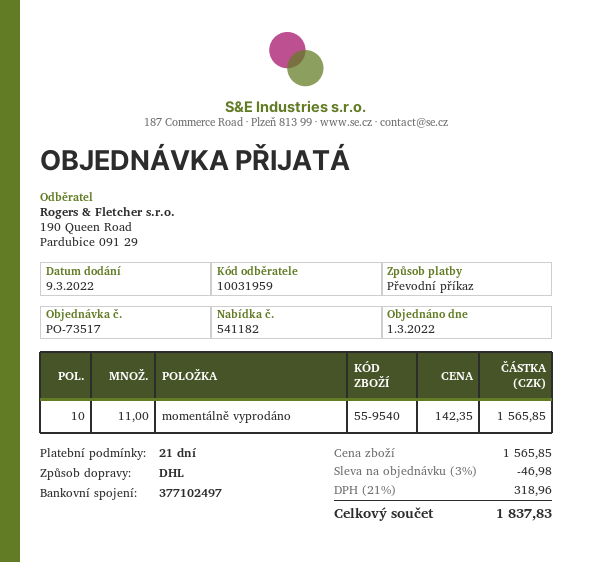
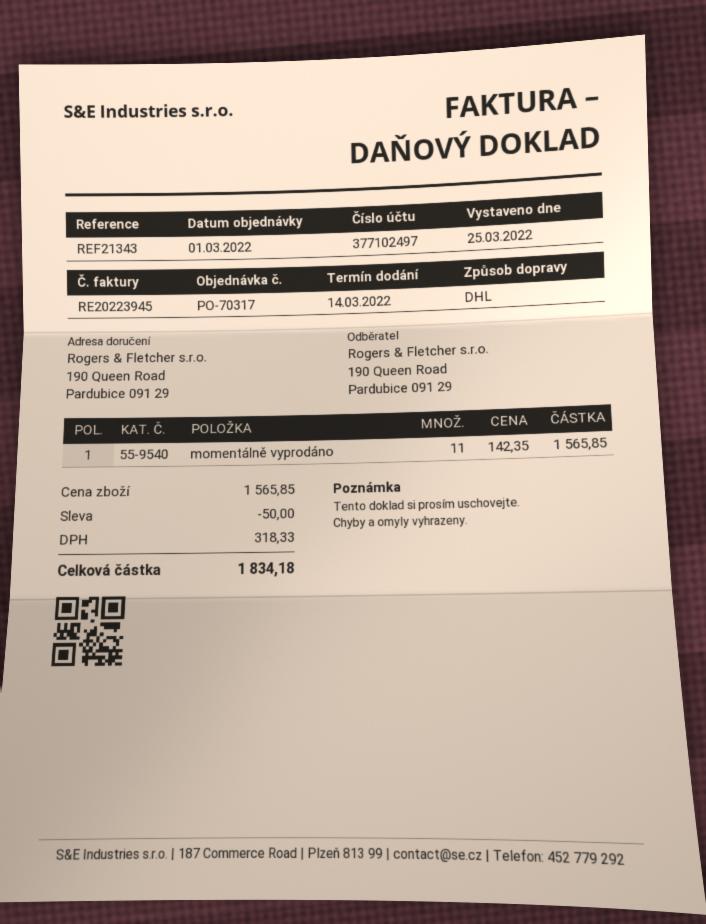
order number: PO-73517 -> PO-70317
delivery date: 2022-03-09 -> 2022-03-14
discount: 46.98 -> 50.00
tax: 318.96 -> 318.33
total: 1837.83 -> 1834.18

